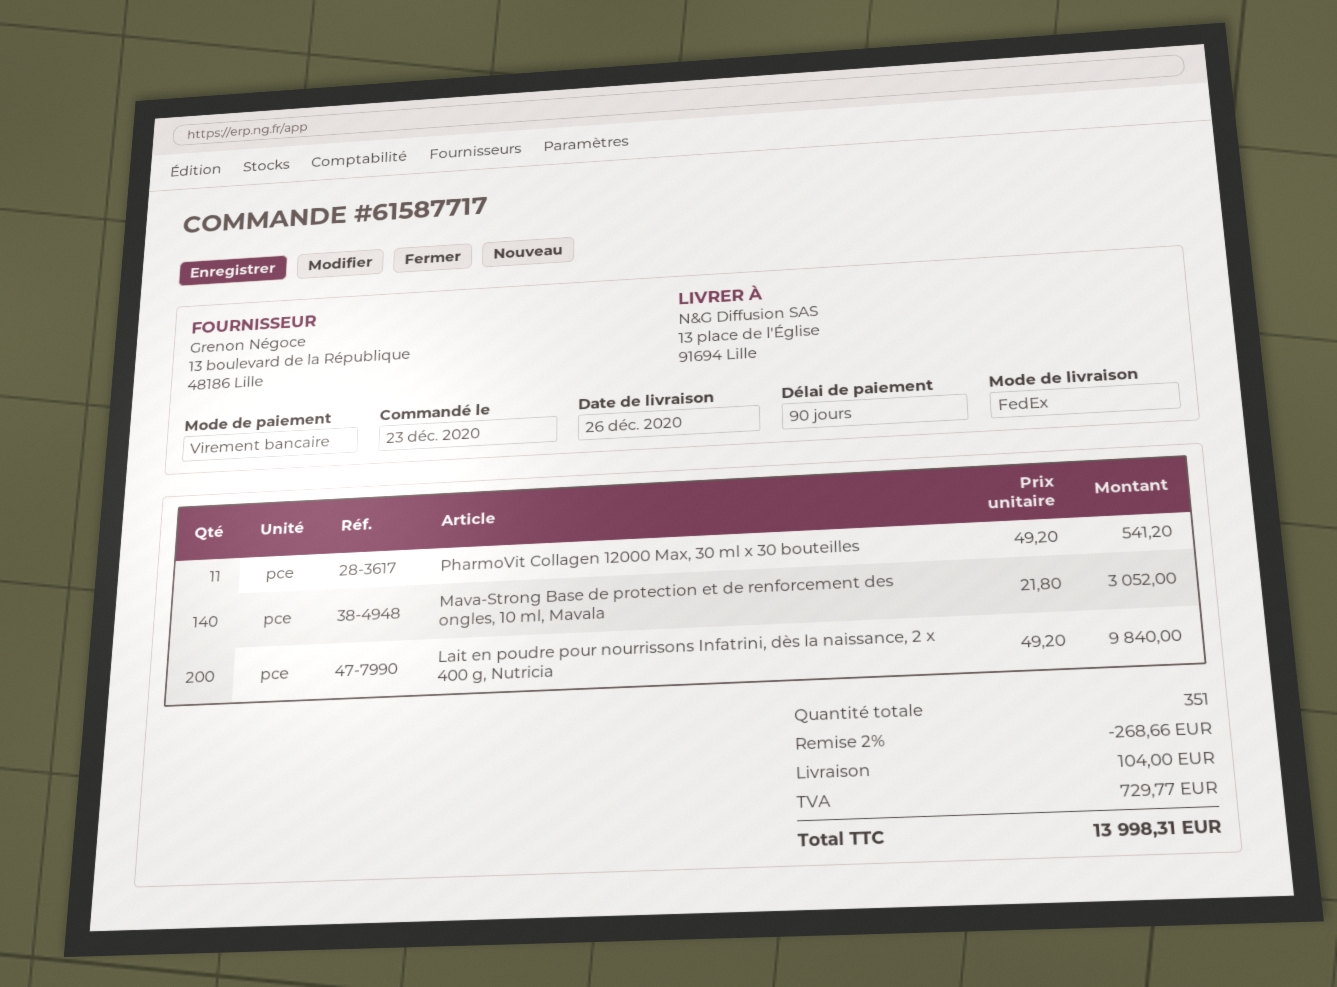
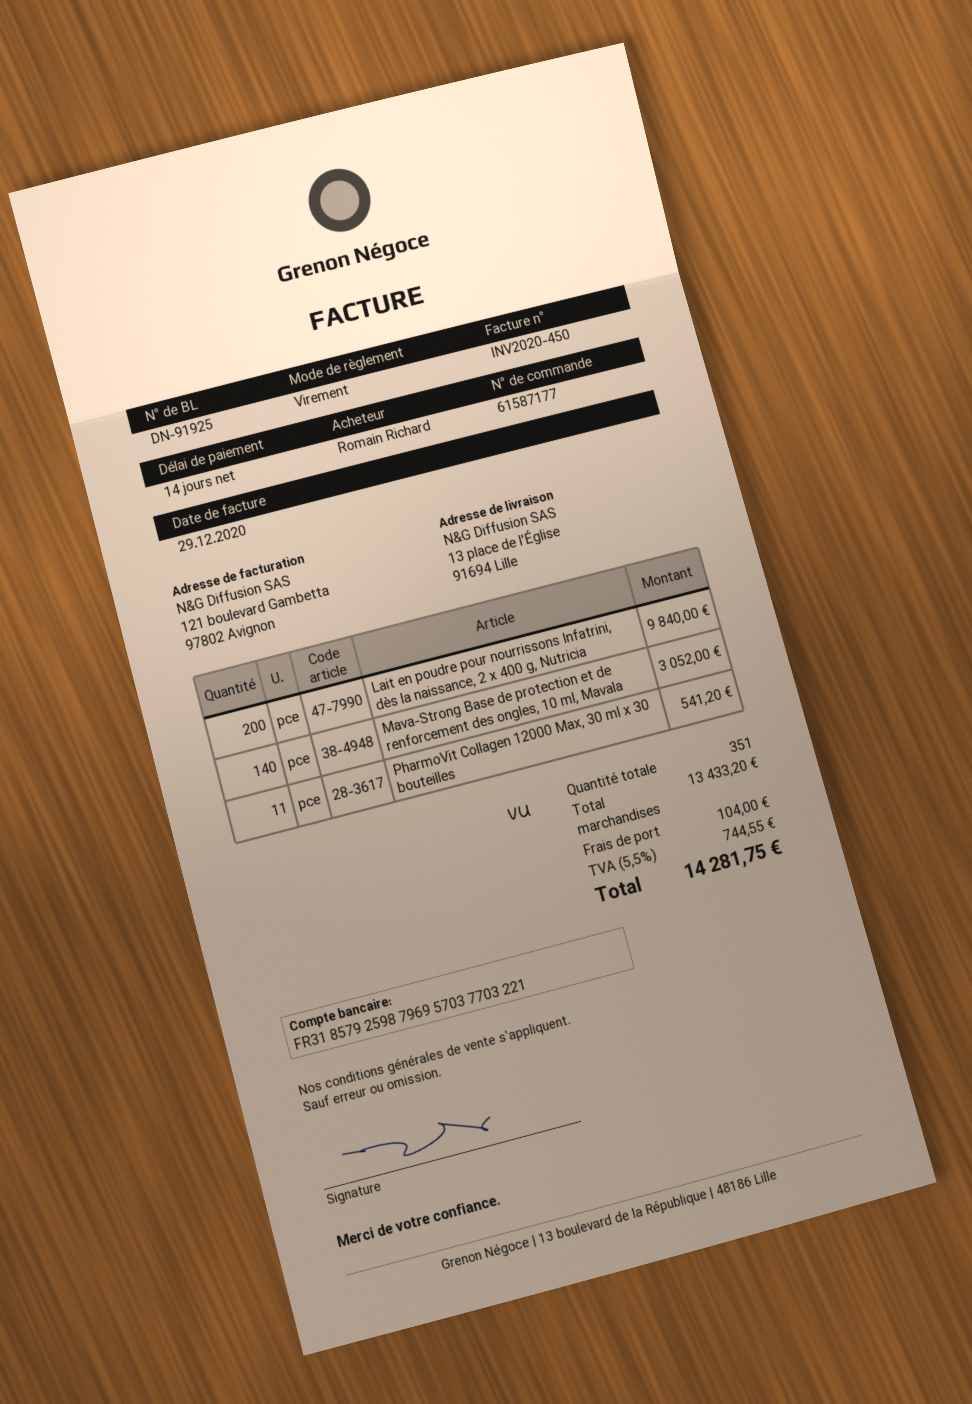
order number: 61587717 -> 61587177
payment terms: 90 days -> 14 days
discount: 2% = 268.66 -> none
tax: 729.77 -> 744.55
total: 13998.31 -> 14281.75

